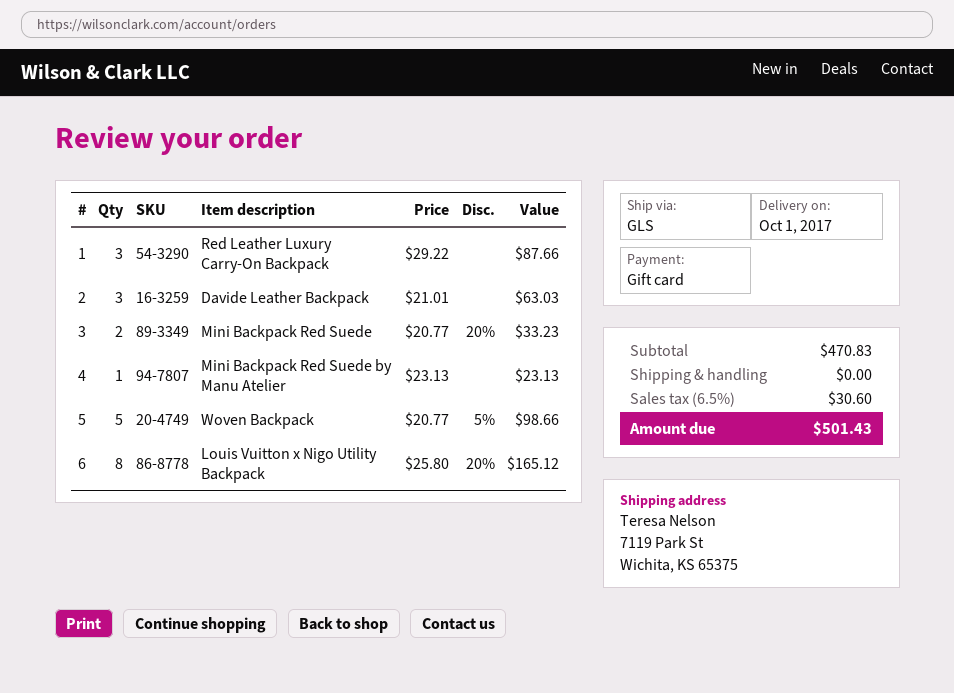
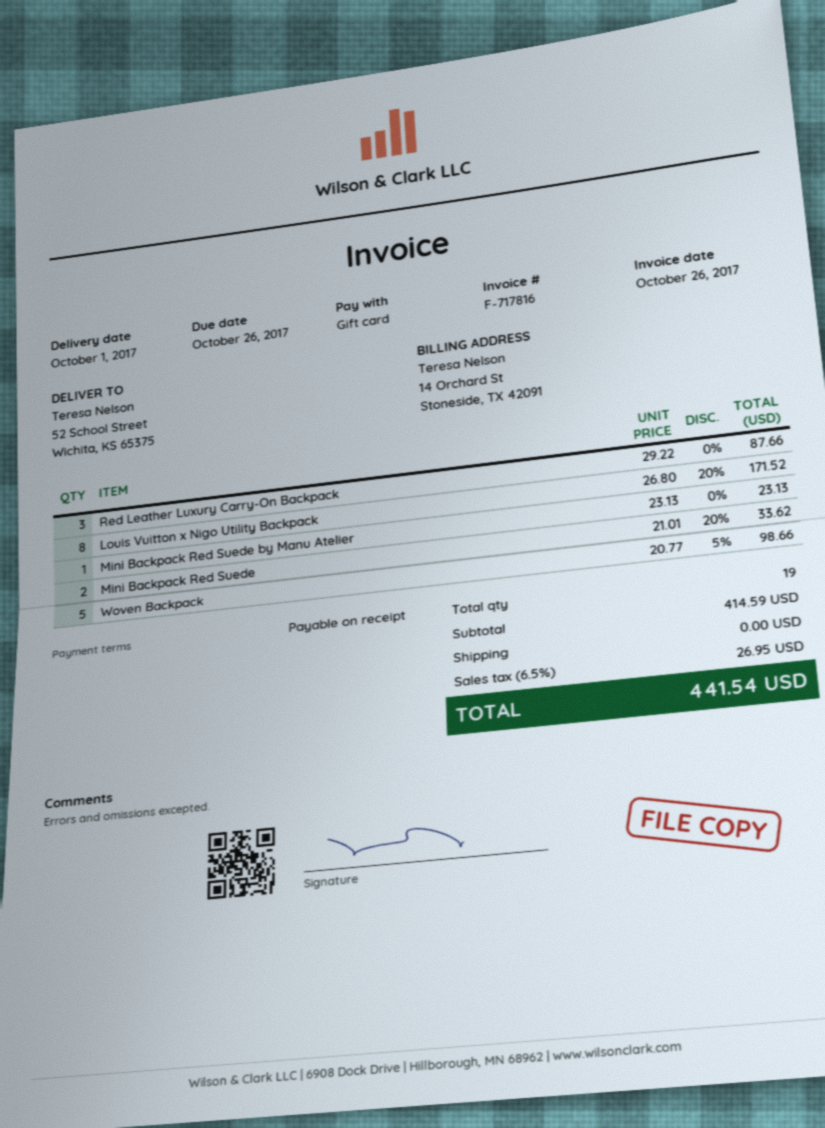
ship to: 7119 Park St, Wichita, KS 65375 -> 52 School Street, Wichita, KS 65375
Davide Leather Backpack: 3 x 21.01 = 63.03 -> none
Mini Backpack Red Suede: 2 x 20.77 - 20% = 33.23 -> 2 x 21.01 - 20% = 33.62
Louis Vuitton x Nigo Utility Backpack: 8 x 25.80 - 20% = 165.12 -> 8 x 26.80 - 20% = 171.52
subtotal: 470.83 -> 414.59
tax: 6.5% = 30.60 -> 6.5% = 26.95
total: 501.43 -> 441.54

